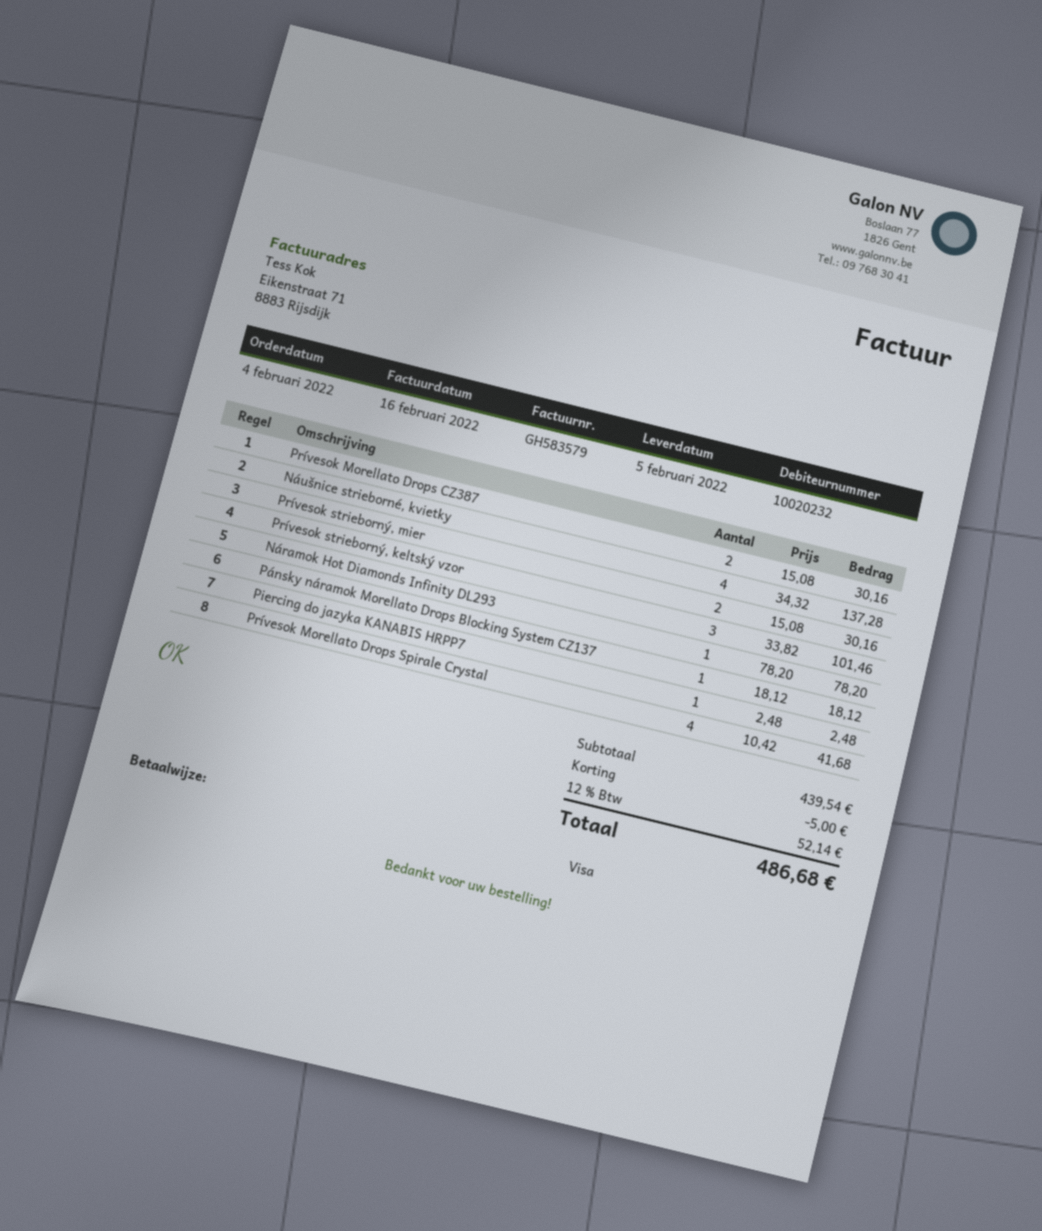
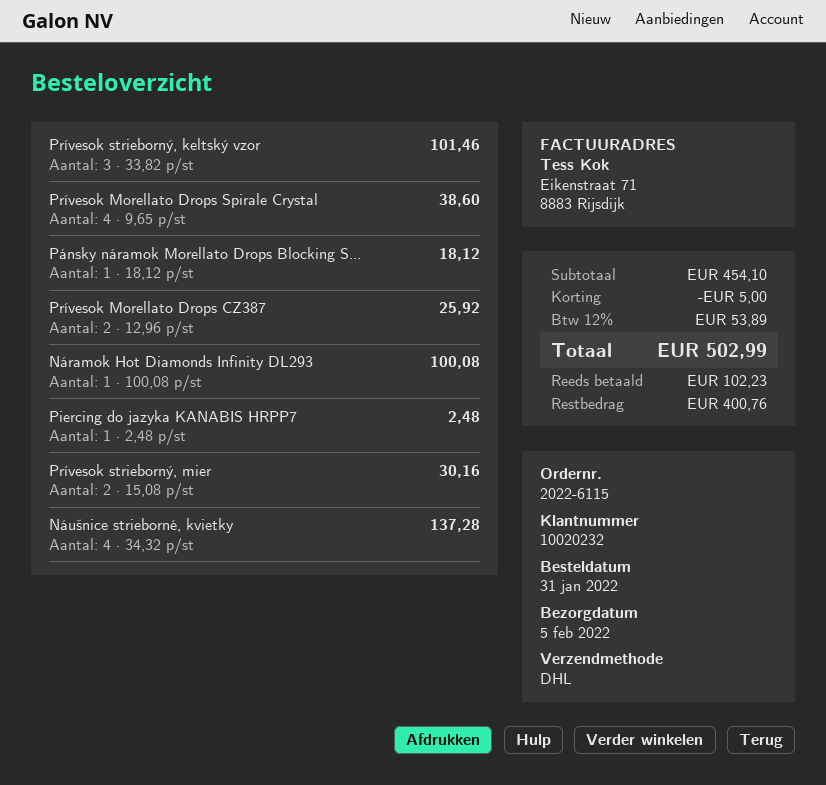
order date: 2022-02-04 -> 2022-01-31
Prívesok Morellato Drops CZ387: 2 x 15.08 = 30.16 -> 2 x 12.96 = 25.92
Náramok Hot Diamonds Infinity DL293: 1 x 78.20 = 78.20 -> 1 x 100.08 = 100.08
Prívesok Morellato Drops Spirale Crystal: 4 x 10.42 = 41.68 -> 4 x 9.65 = 38.60
subtotal: 439.54 -> 454.10
tax: 12% = 52.14 -> 12% = 53.89
total: 486.68 -> 502.99

